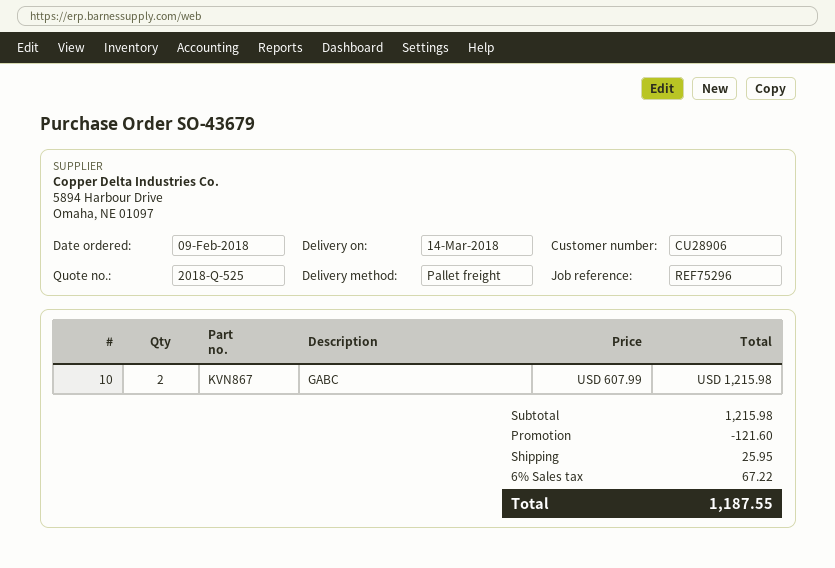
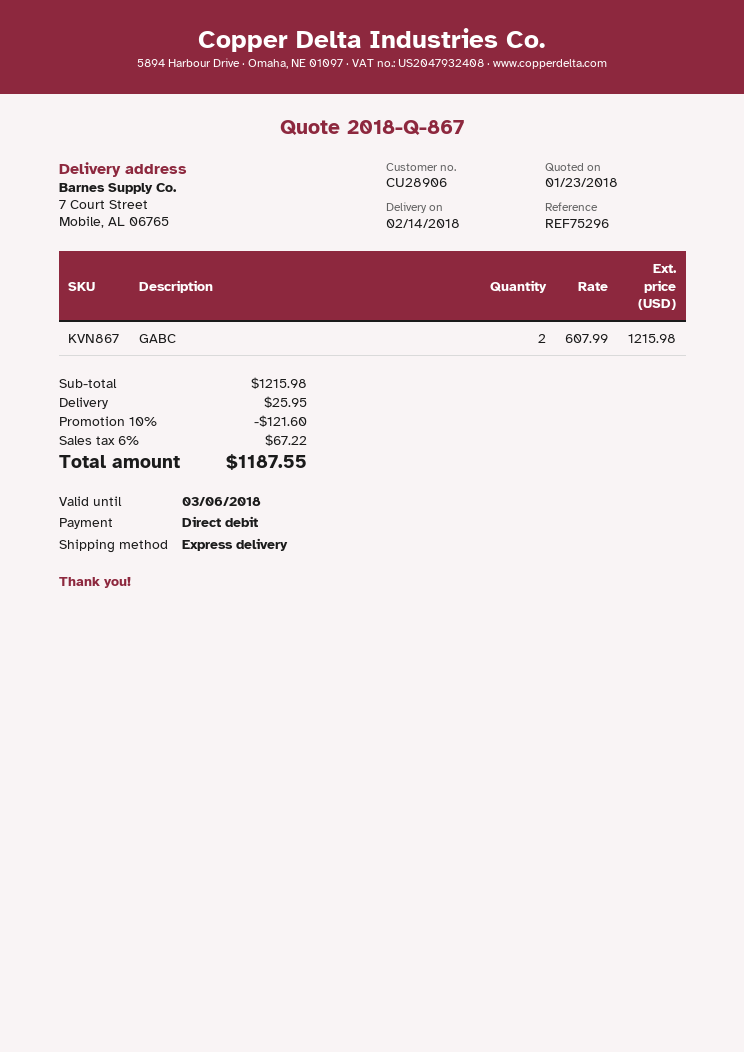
quote number: 2018-Q-525 -> 2018-Q-867
delivery date: 2018-03-14 -> 2018-02-14
shipping method: pallet freight -> express

